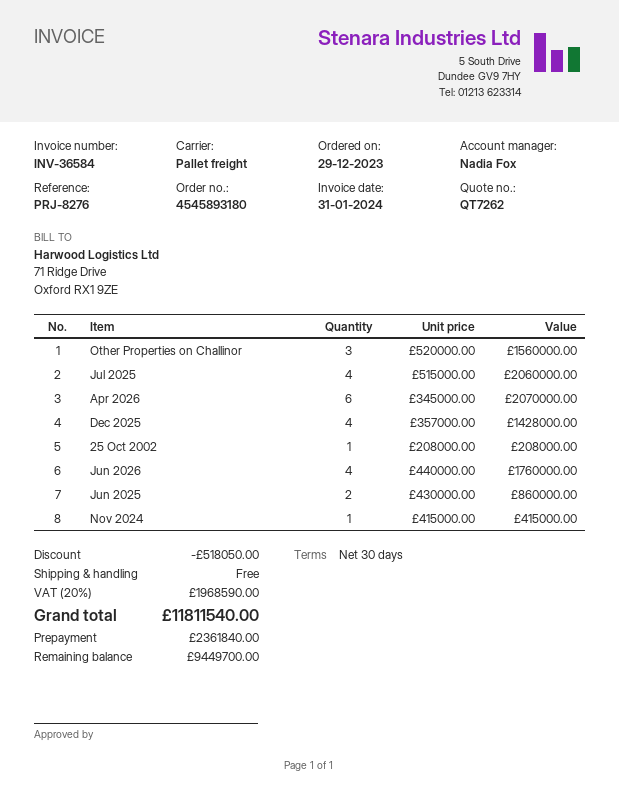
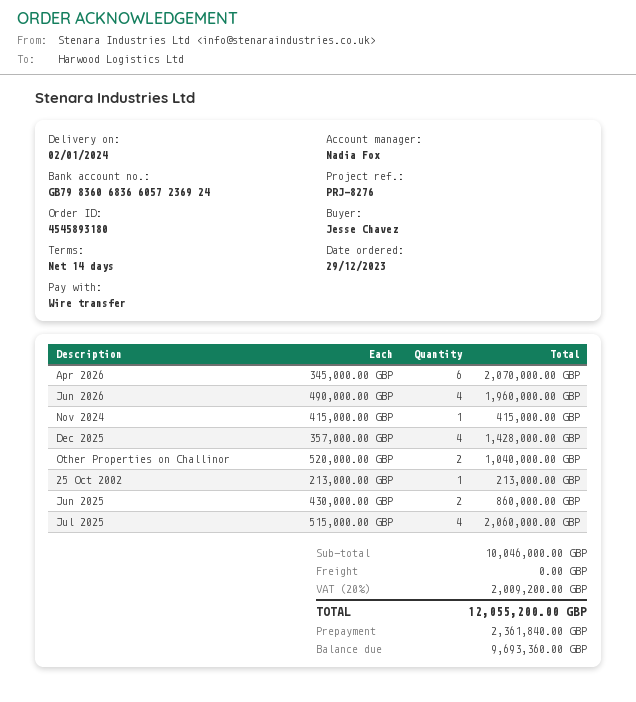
payment terms: 30 days -> 14 days
Other Properties on Challinor: 3 x 520000.00 = 1560000.00 -> 2 x 520000.00 = 1040000.00
25 Oct 2002: 1 x 208000.00 = 208000.00 -> 1 x 213000.00 = 213000.00
Jun 2026: 4 x 440000.00 = 1760000.00 -> 4 x 490000.00 = 1960000.00
discount: 518050.00 -> none
tax: 20% = 1968590.00 -> 20% = 2009200.00
total: 11811540.00 -> 12055200.00
balance: 9449700.00 -> 9693360.00

